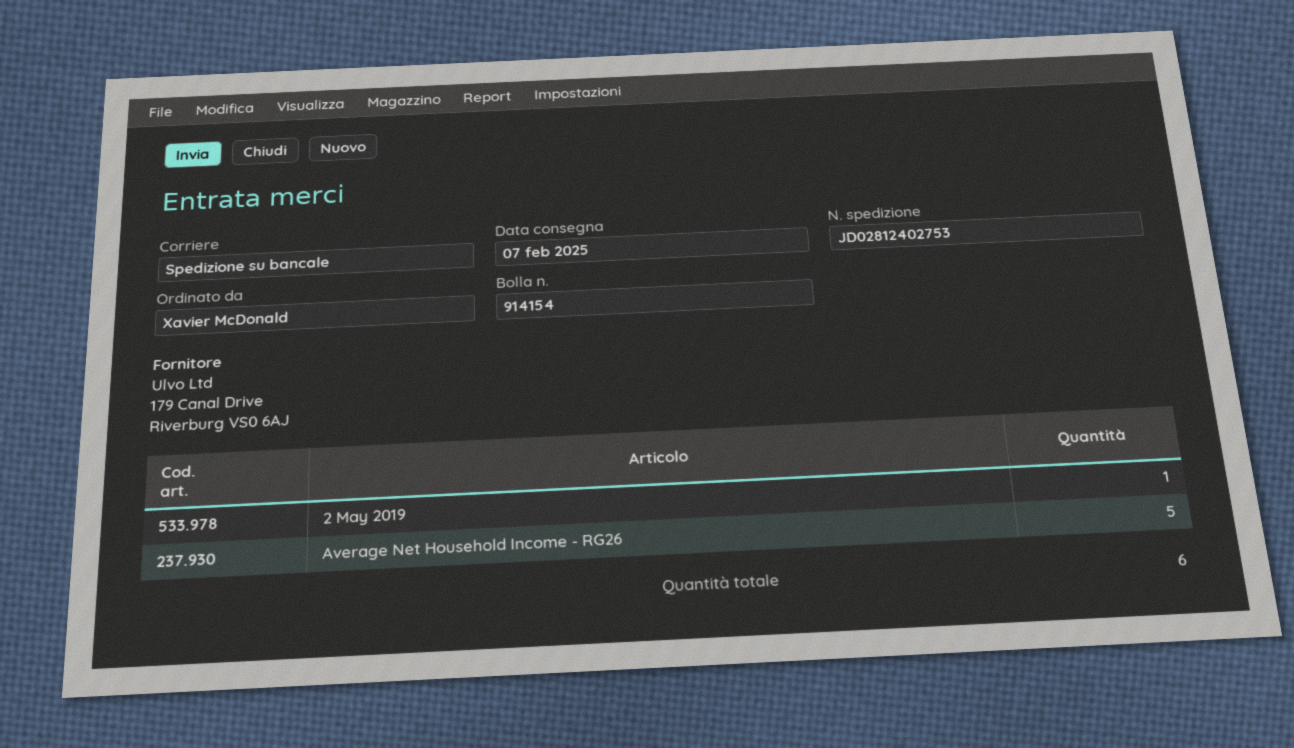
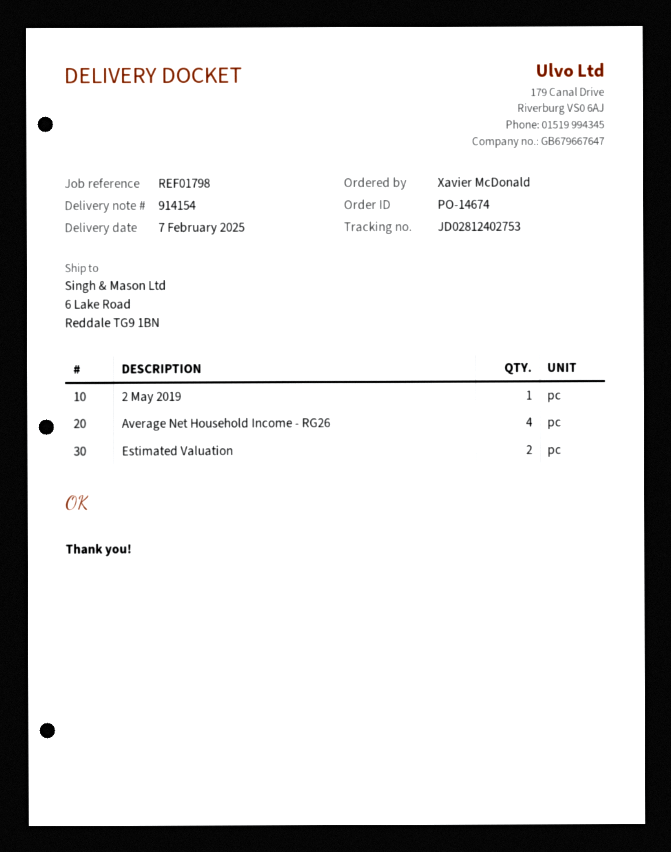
Average Net Household Income - RG26: 5 -> 4
Estimated Valuation: none -> 2

